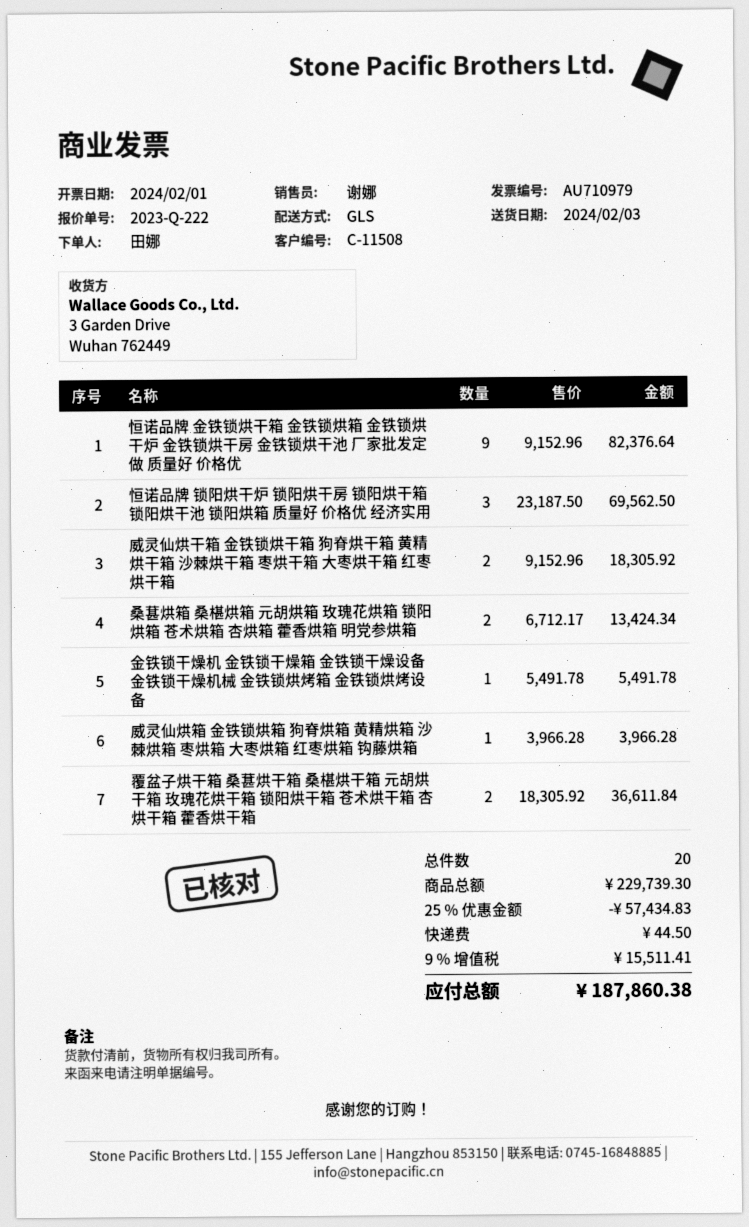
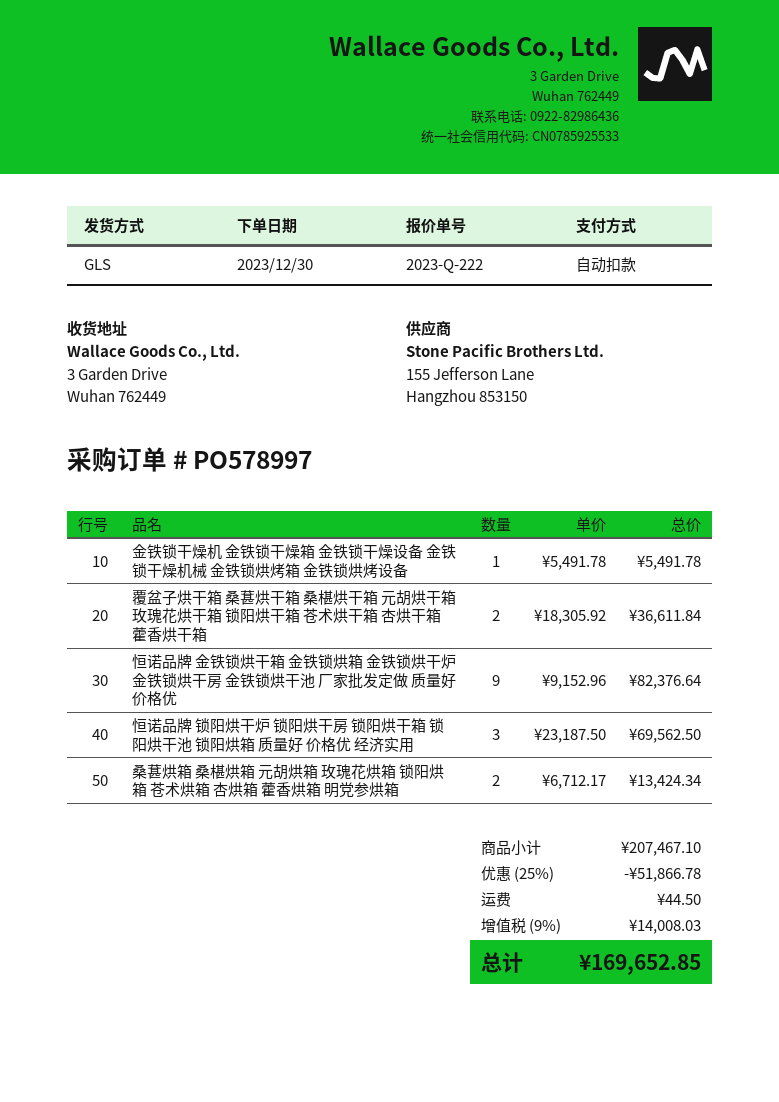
威灵仙烘干箱 金铁锁烘干箱 狗脊烘干箱 黄精烘干箱 沙棘烘干箱 枣烘干箱 大枣烘干箱 红枣烘干箱: 2 x 9152.96 = 18305.92 -> none
威灵仙烘箱 金铁锁烘箱 狗脊烘箱 黄精烘箱 沙棘烘箱 枣烘箱 大枣烘箱 红枣烘箱 钩藤烘箱: 1 x 3966.28 = 3966.28 -> none
subtotal: 229739.30 -> 207467.10
discount: 25% = 57434.83 -> 25% = 51866.78
tax: 9% = 15511.41 -> 9% = 14008.03
total: 187860.38 -> 169652.85

